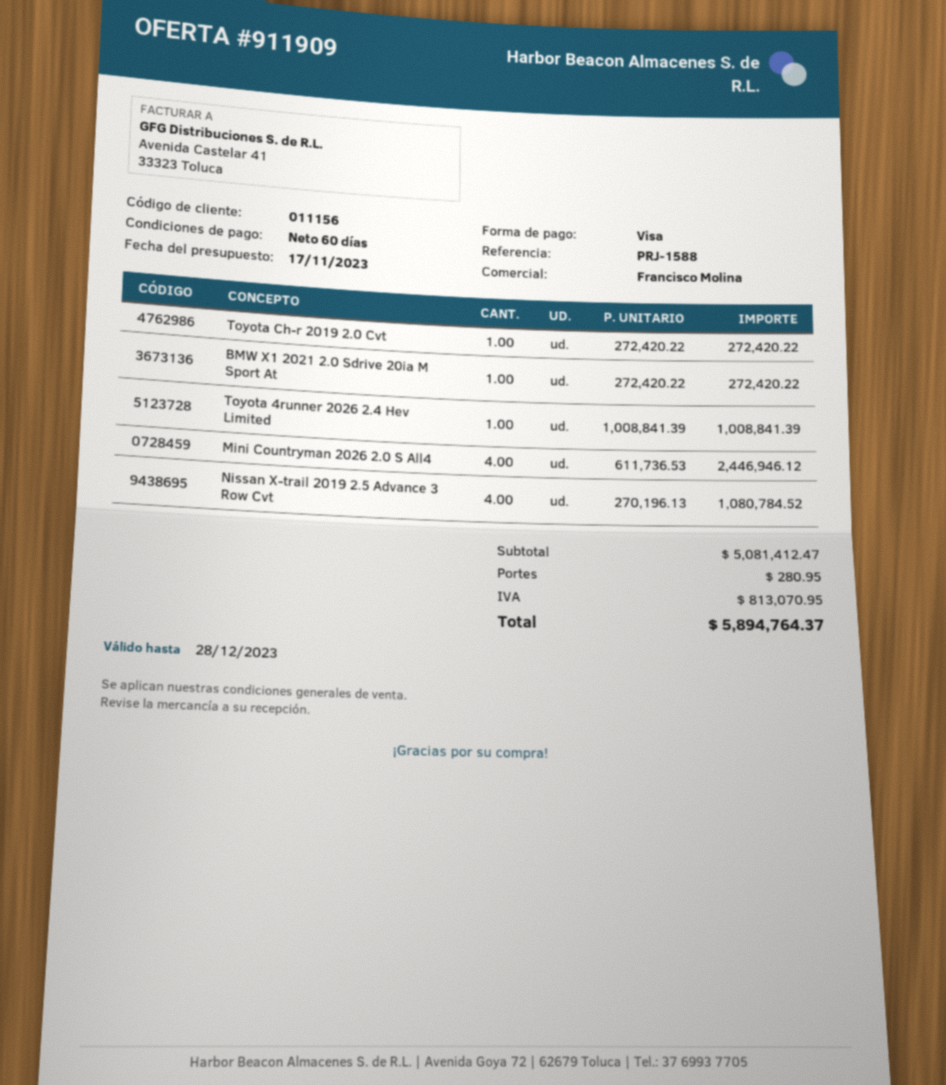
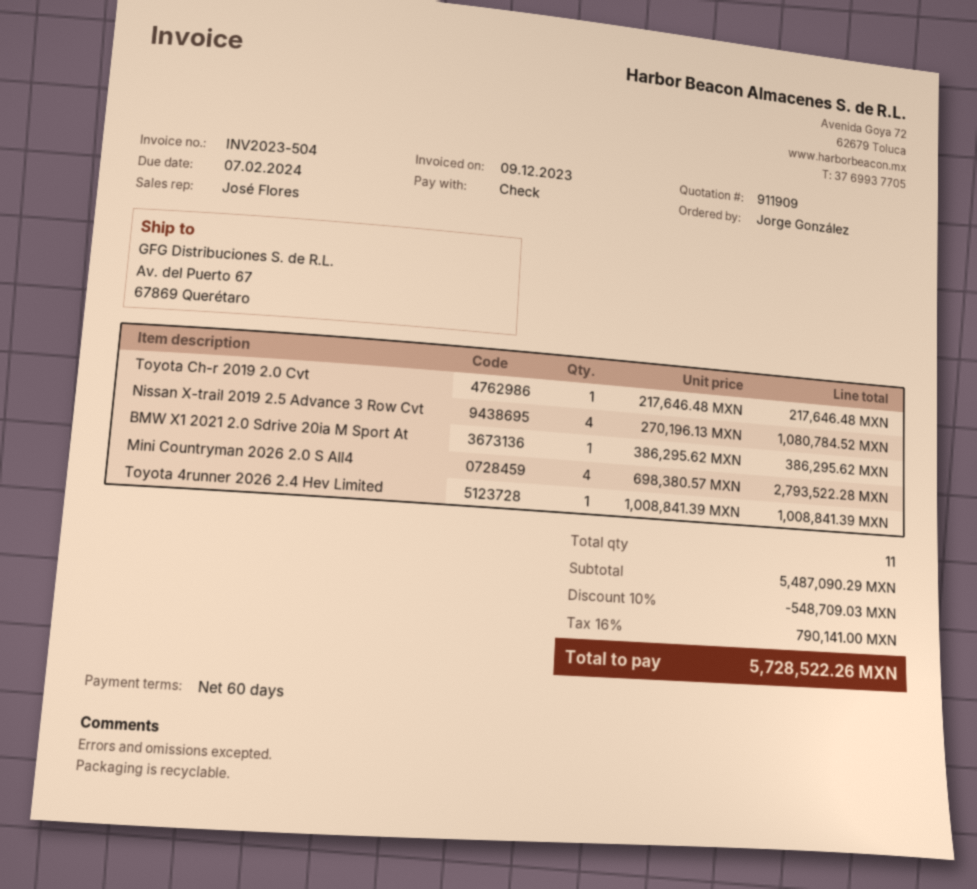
sales rep: Francisco Molina -> José Flores
payment method: Visa -> cheque
Toyota Ch-r 2019 2.0 Cvt: 1 x 272420.22 = 272420.22 -> 1 x 217646.48 = 217646.48
BMW X1 2021 2.0 Sdrive 20ia M Sport At: 1 x 272420.22 = 272420.22 -> 1 x 386295.62 = 386295.62
Mini Countryman 2026 2.0 S All4: 4 x 611736.53 = 2446946.12 -> 4 x 698380.57 = 2793522.28
subtotal: 5081412.47 -> 5487090.29
discount: none -> 10% = 548709.03
shipping: 280.95 -> none
tax: 813070.95 -> 790141.00
total: 5894764.37 -> 5728522.26

